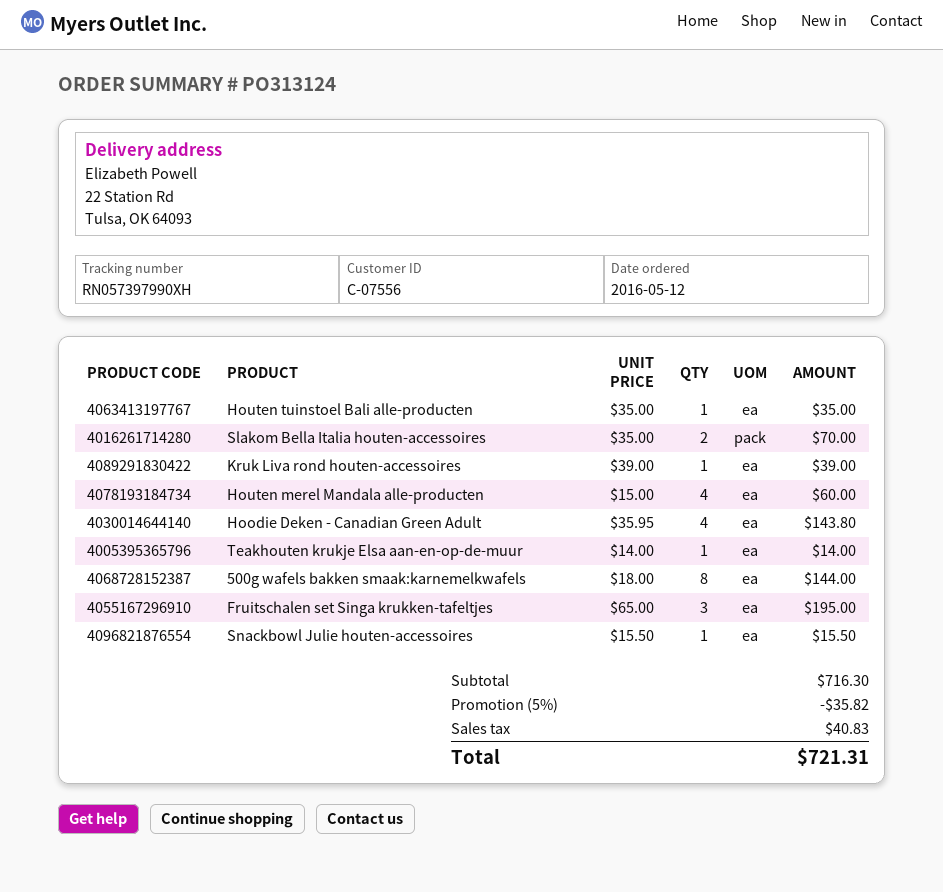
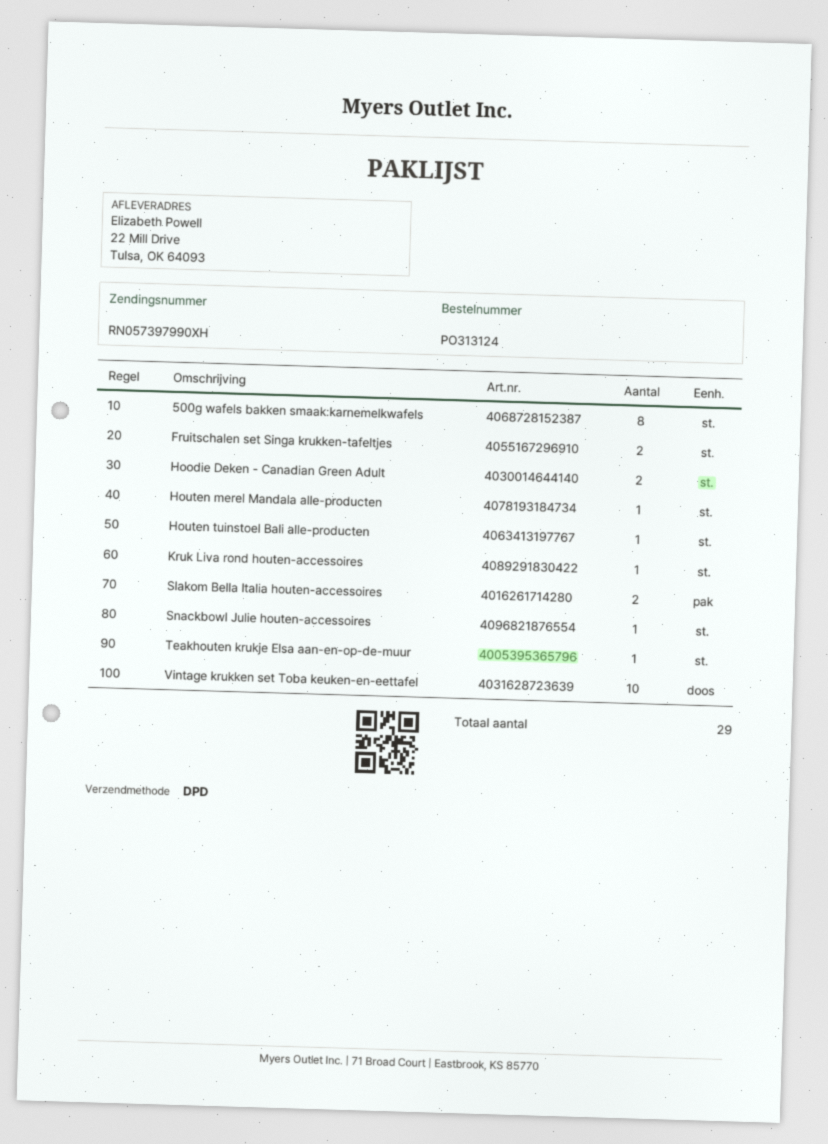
ship to: 22 Station Rd, Tulsa, OK 64093 -> 22 Mill Drive, Tulsa, OK 64093
Houten merel Mandala alle-producten: 4 -> 1
Hoodie Deken - Canadian Green Adult: 4 -> 2
Fruitschalen set Singa krukken-tafeltjes: 3 -> 2
Vintage krukken set Toba keuken-en-eettafel: none -> 10

